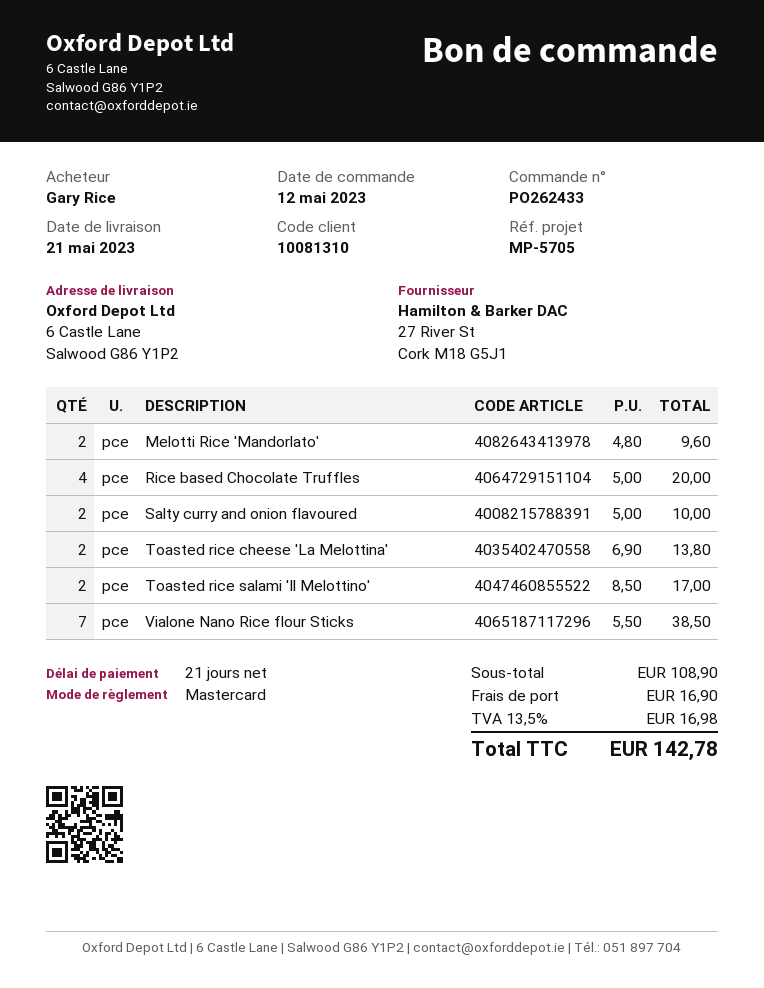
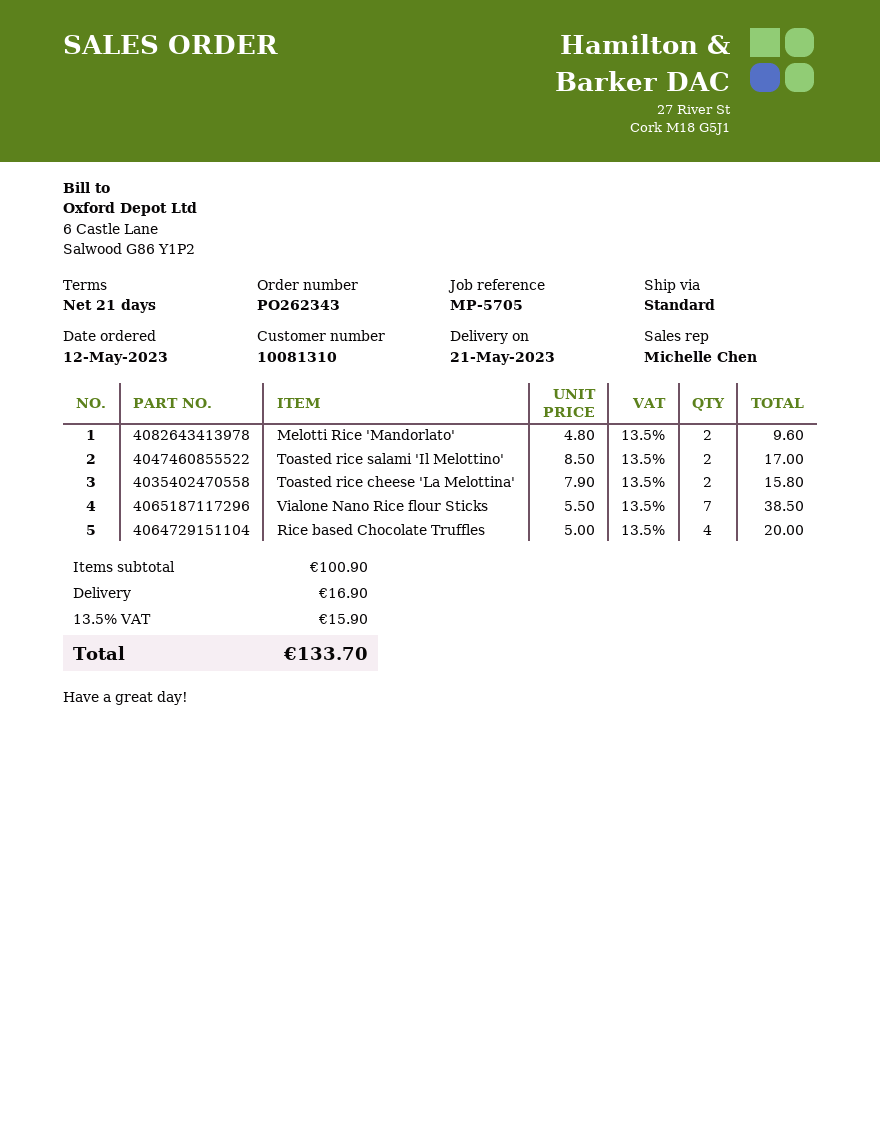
order number: PO262433 -> PO262343
Salty curry and onion flavoured: 2 x 5.00 = 10.00 -> none
Toasted rice cheese 'La Melottina': 2 x 6.90 = 13.80 -> 2 x 7.90 = 15.80
subtotal: 108.90 -> 100.90
tax: 13.5% = 16.98 -> 13.5% = 15.90
total: 142.78 -> 133.70

